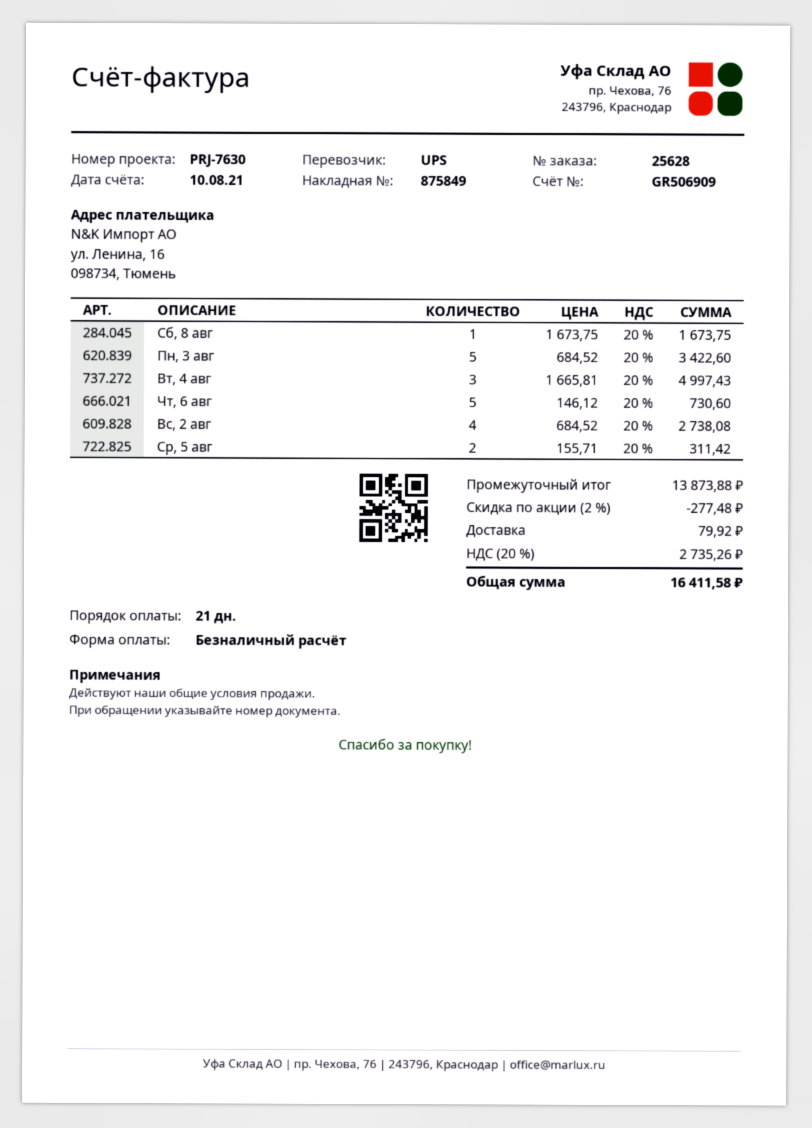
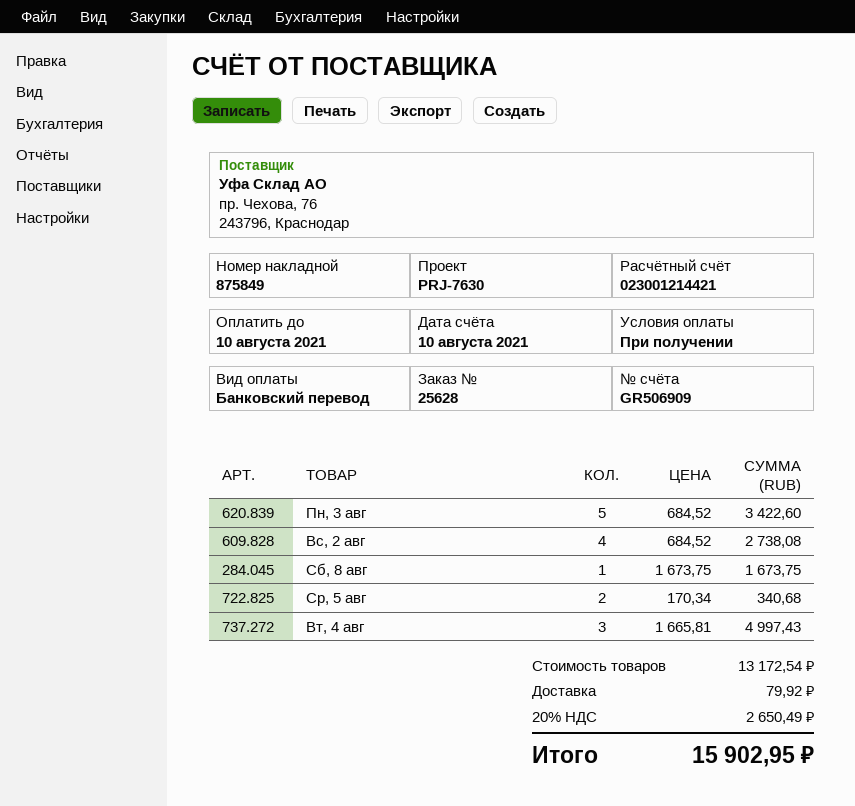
payment terms: 21 days -> on receipt
Чт, 6 авг: 5 x 146.12 = 730.60 -> none
Ср, 5 авг: 2 x 155.71 = 311.42 -> 2 x 170.34 = 340.68
subtotal: 13873.88 -> 13172.54
discount: 2% = 277.48 -> none
tax: 20% = 2735.26 -> 20% = 2650.49
total: 16411.58 -> 15902.95

